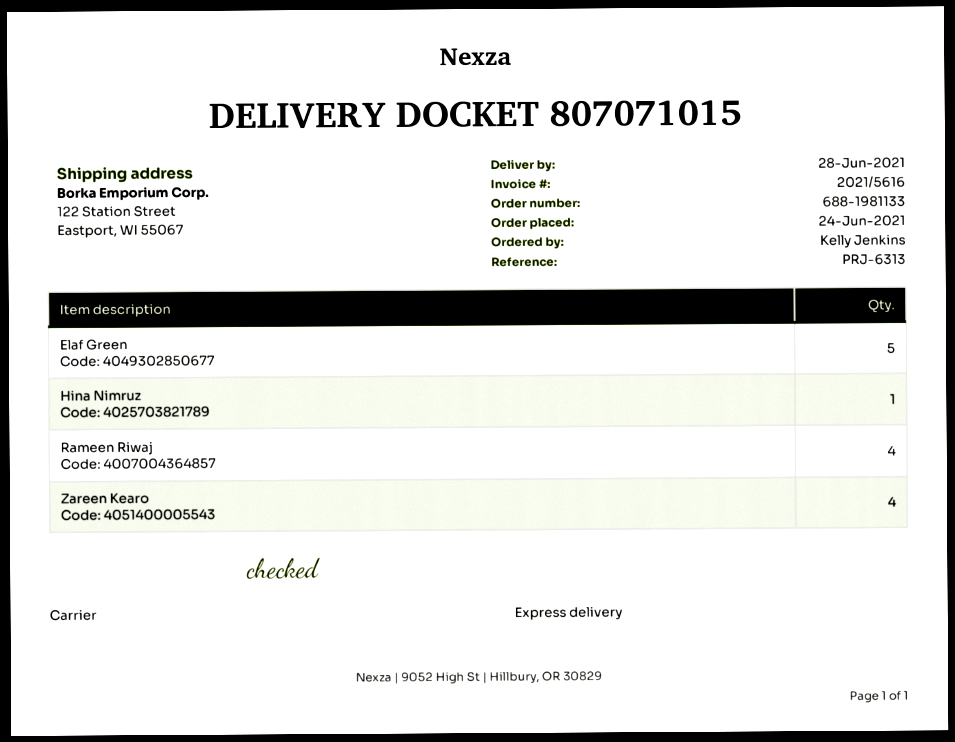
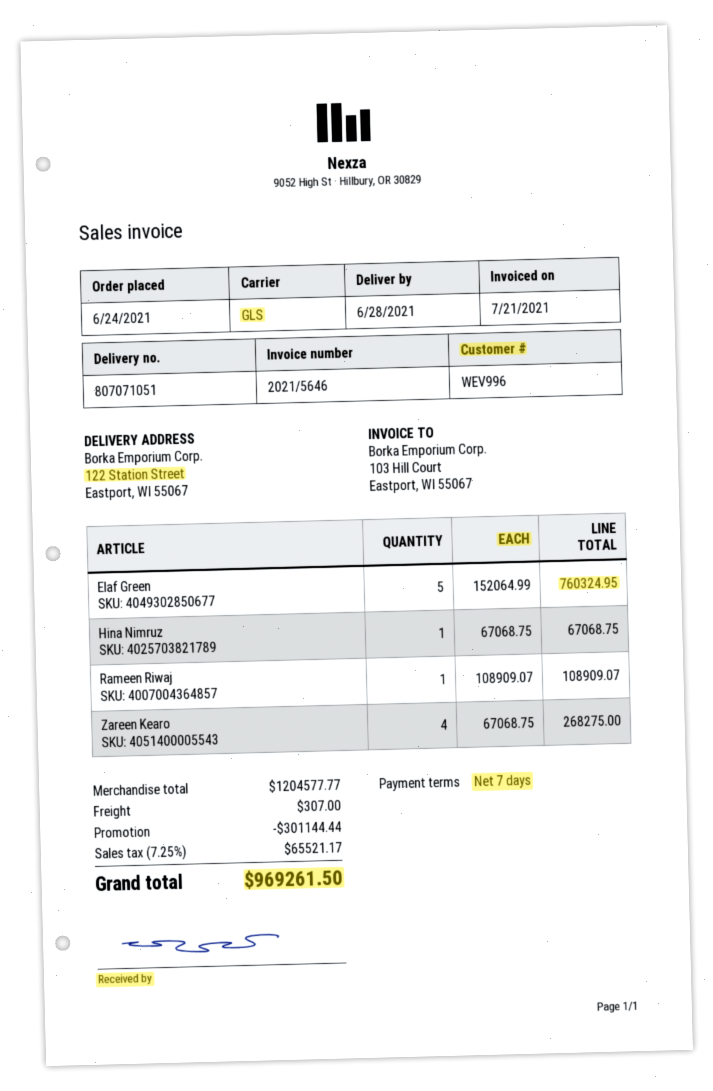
delivery note number: 807071015 -> 807071051
invoice number: 2021/5616 -> 2021/5646
shipping method: express -> GLS
Rameen Riwaj: 4 -> 1

